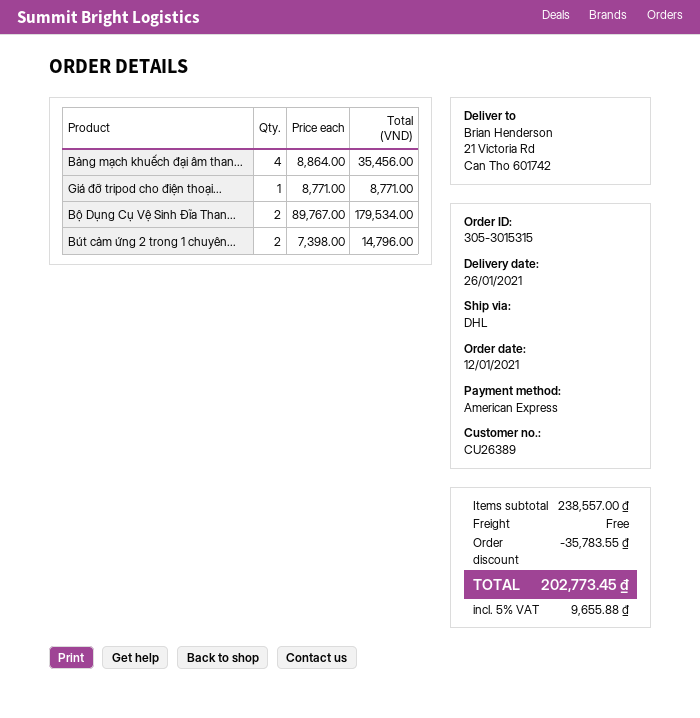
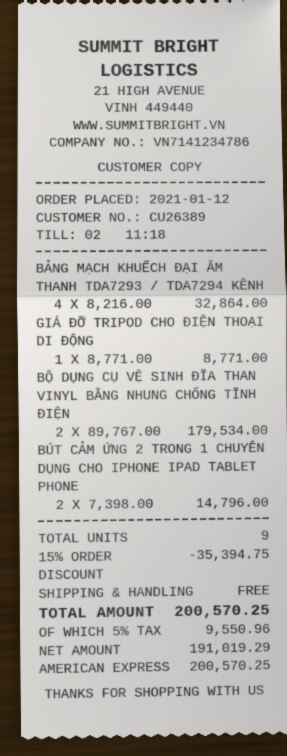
Bảng mạch khuếch đại âm than...: 4 x 8864.00 = 35456.00 -> 4 x 8216.00 = 32864.00
discount: 35783.55 -> 35394.75
tax: 5% = 9655.88 -> 5% = 9550.96
total: 202773.45 -> 200570.25

